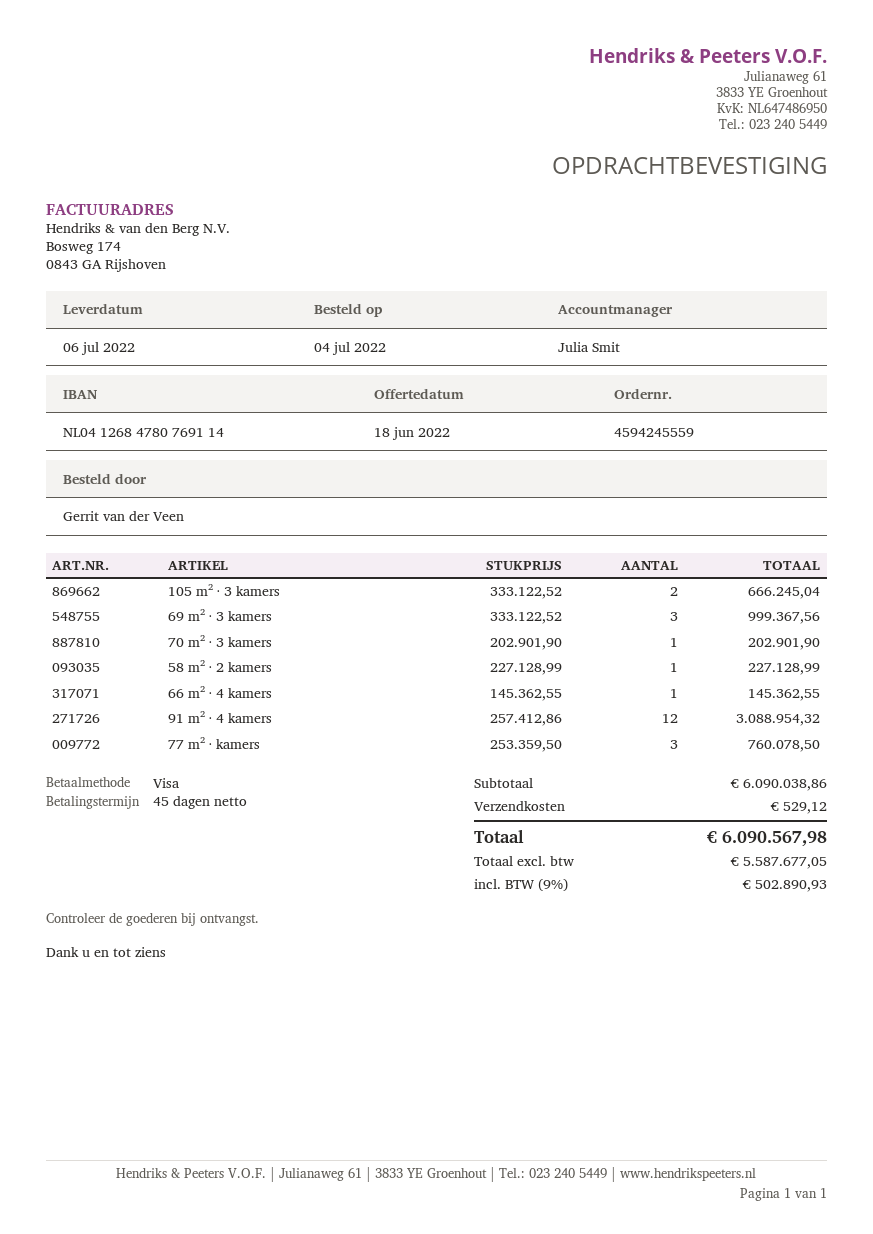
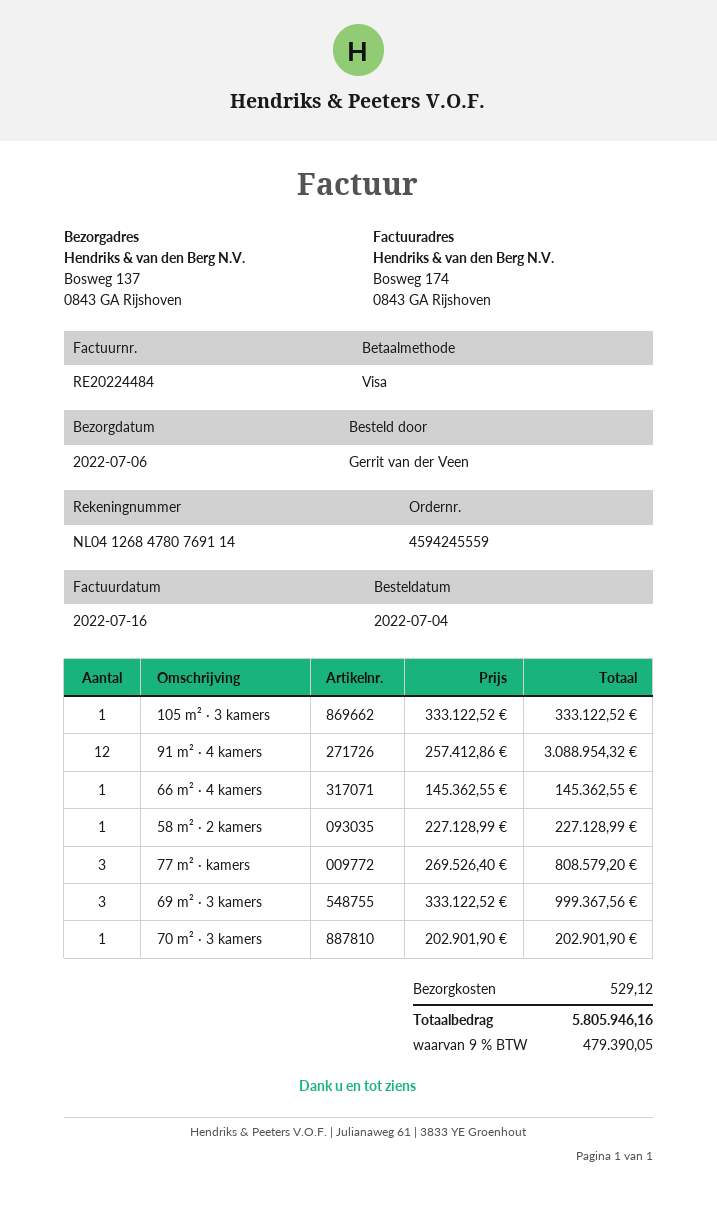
105 m² · 3 kamers: 2 x 333122.52 = 666245.04 -> 1 x 333122.52 = 333122.52
77 m² · kamers: 3 x 253359.50 = 760078.50 -> 3 x 269526.40 = 808579.20
tax: 9% = 502890.93 -> 9% = 479390.05
total: 6090567.98 -> 5805946.16

